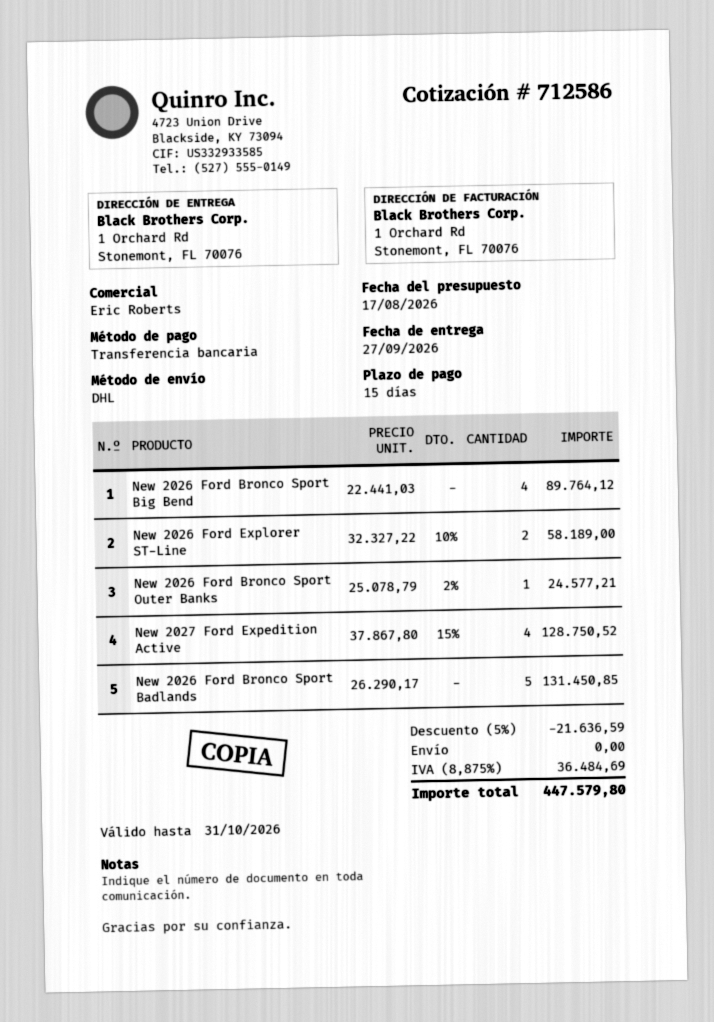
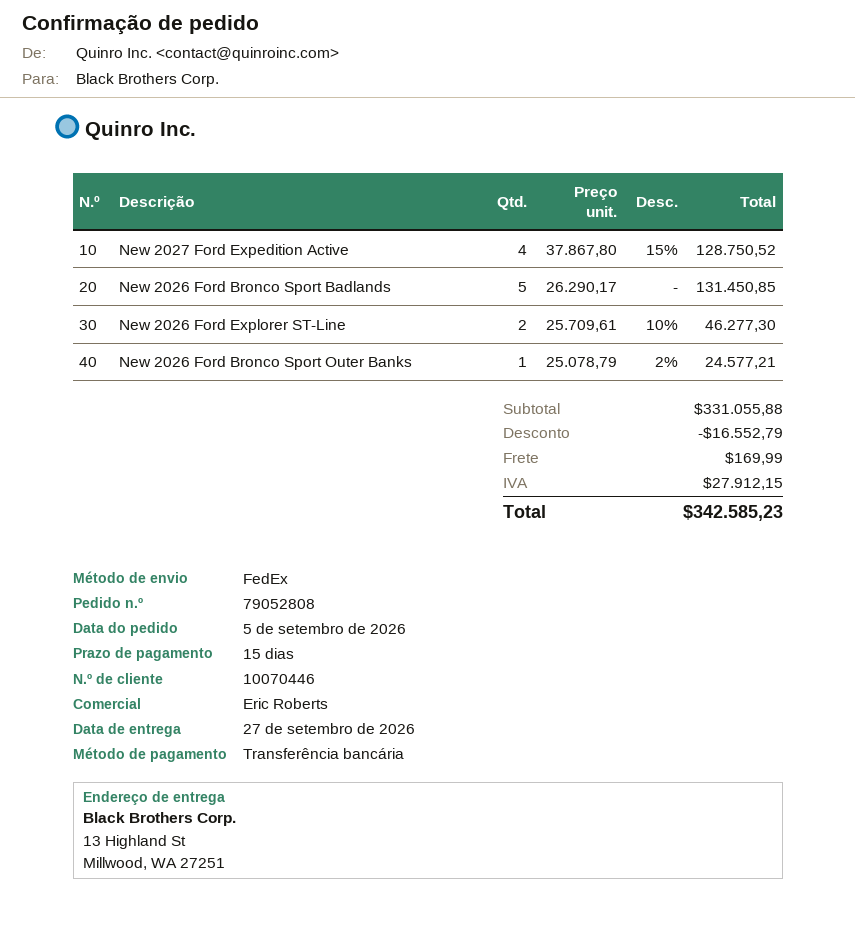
shipping method: DHL -> FedEx
ship to: 1 Orchard Rd, Stonemont, FL 70076 -> 13 Highland St, Millwood, WA 27251
New 2026 Ford Bronco Sport Big Bend: 4 x 22441.03 = 89764.12 -> none
New 2026 Ford Explorer ST-Line: 2 x 32327.22 - 10% = 58189.00 -> 2 x 25709.61 - 10% = 46277.30
discount: 21636.59 -> 16552.79
shipping: 0.00 -> 169.99
tax: 36484.69 -> 27912.15
total: 447579.80 -> 342585.23

